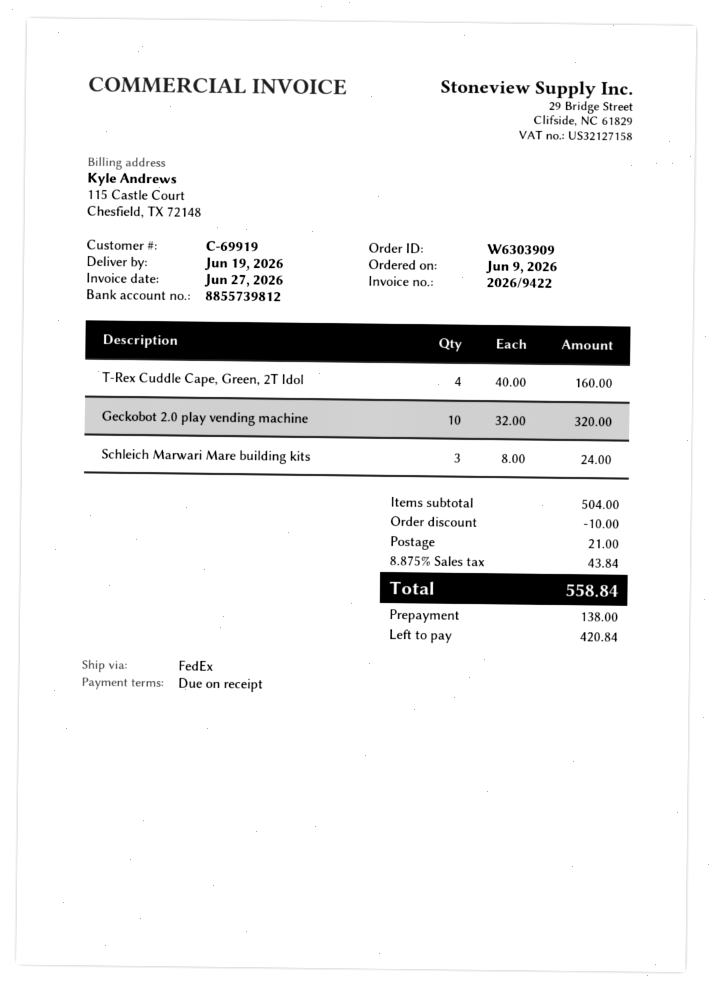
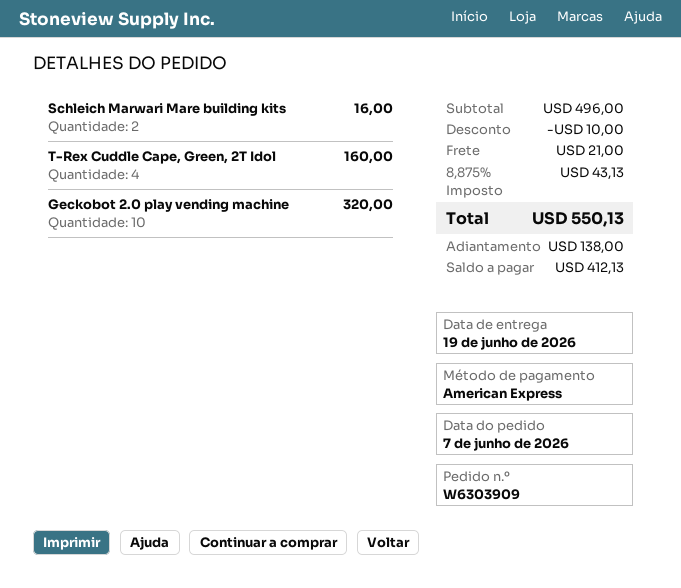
order date: 2026-06-09 -> 2026-06-07
Schleich Marwari Mare building kits: 3 for 24.00 -> 2 for 16.00
subtotal: 504.00 -> 496.00
tax: 8.875% = 43.84 -> 8.875% = 43.13
total: 558.84 -> 550.13
balance: 420.84 -> 412.13

